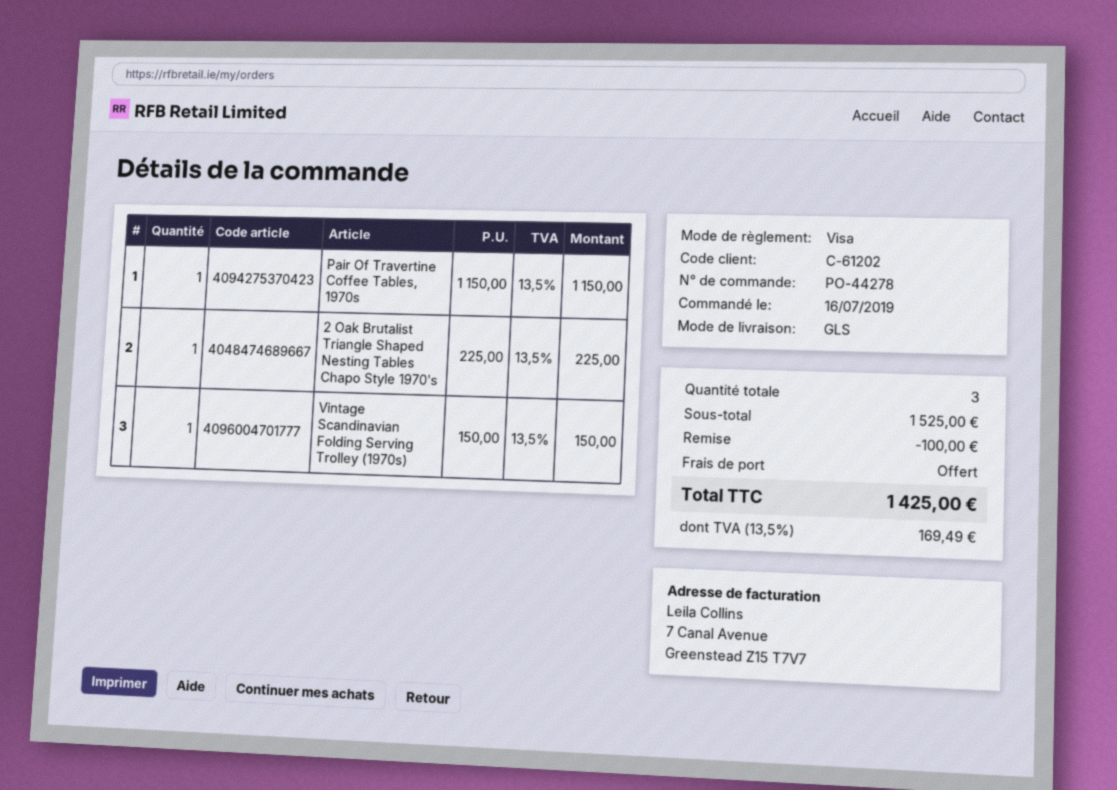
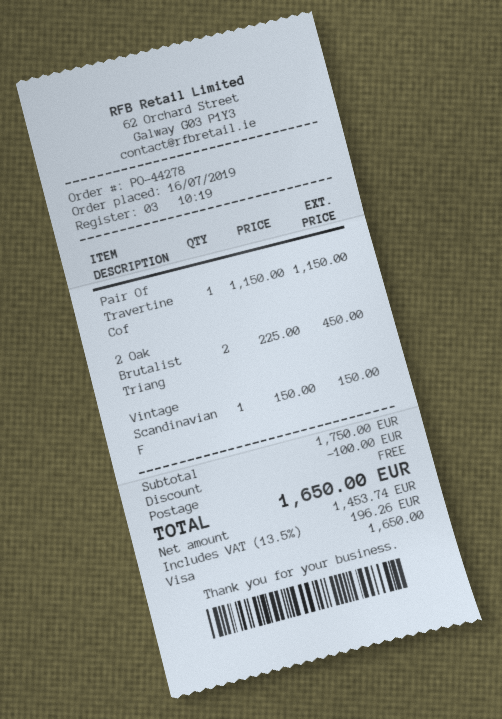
2 Oak Brutalist Triangle Shaped Nesting Tables Chapo Style 1970's: 1 x 225.00 = 225.00 -> 2 x 225.00 = 450.00
subtotal: 1525.00 -> 1750.00
tax: 13.5% = 169.49 -> 13.5% = 196.26
total: 1425.00 -> 1650.00

